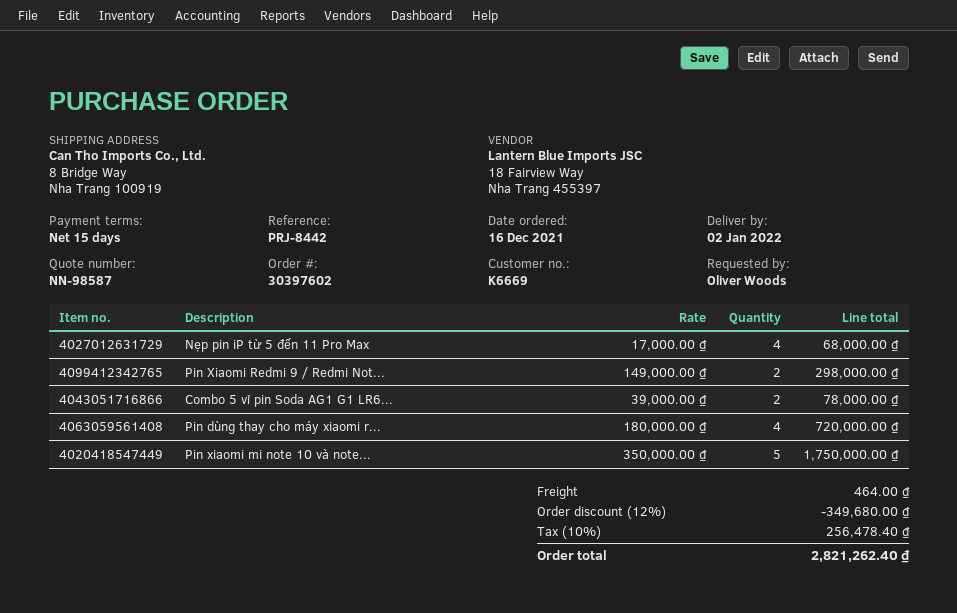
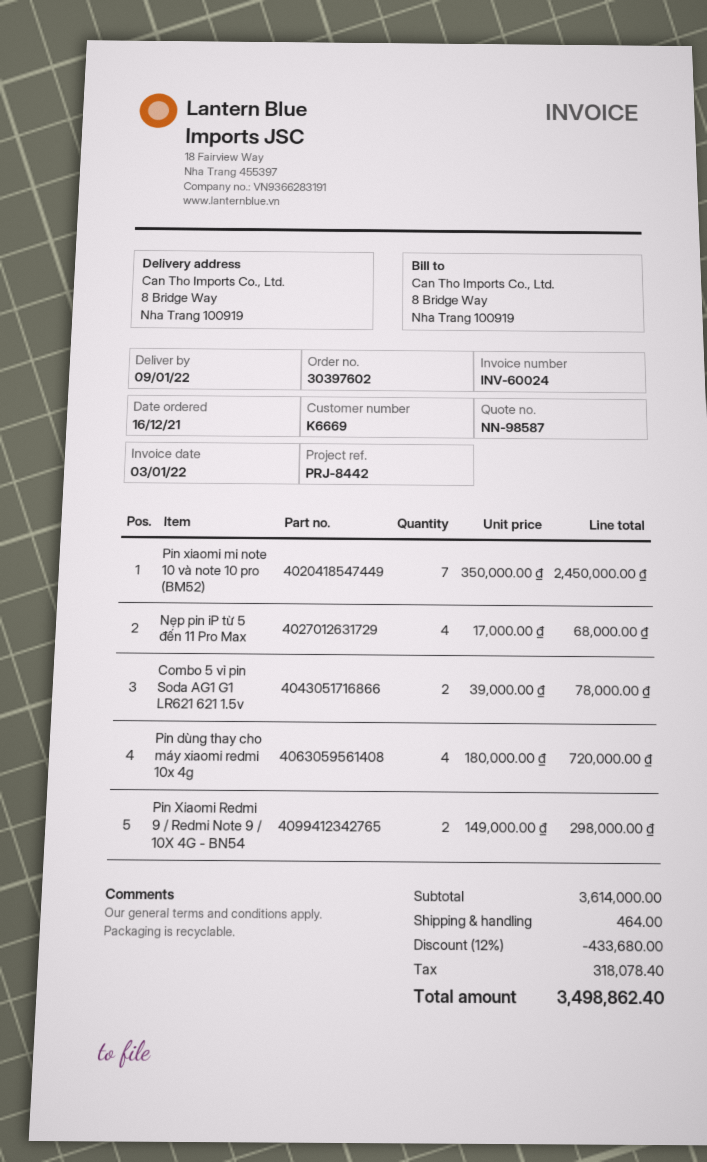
delivery date: 2022-01-02 -> 2022-01-09
Pin xiaomi mi note 10 và note...: 5 x 350000.00 = 1750000.00 -> 7 x 350000.00 = 2450000.00
discount: 12% = 349680.00 -> 12% = 433680.00
tax: 256478.40 -> 318078.40
total: 2821262.40 -> 3498862.40

